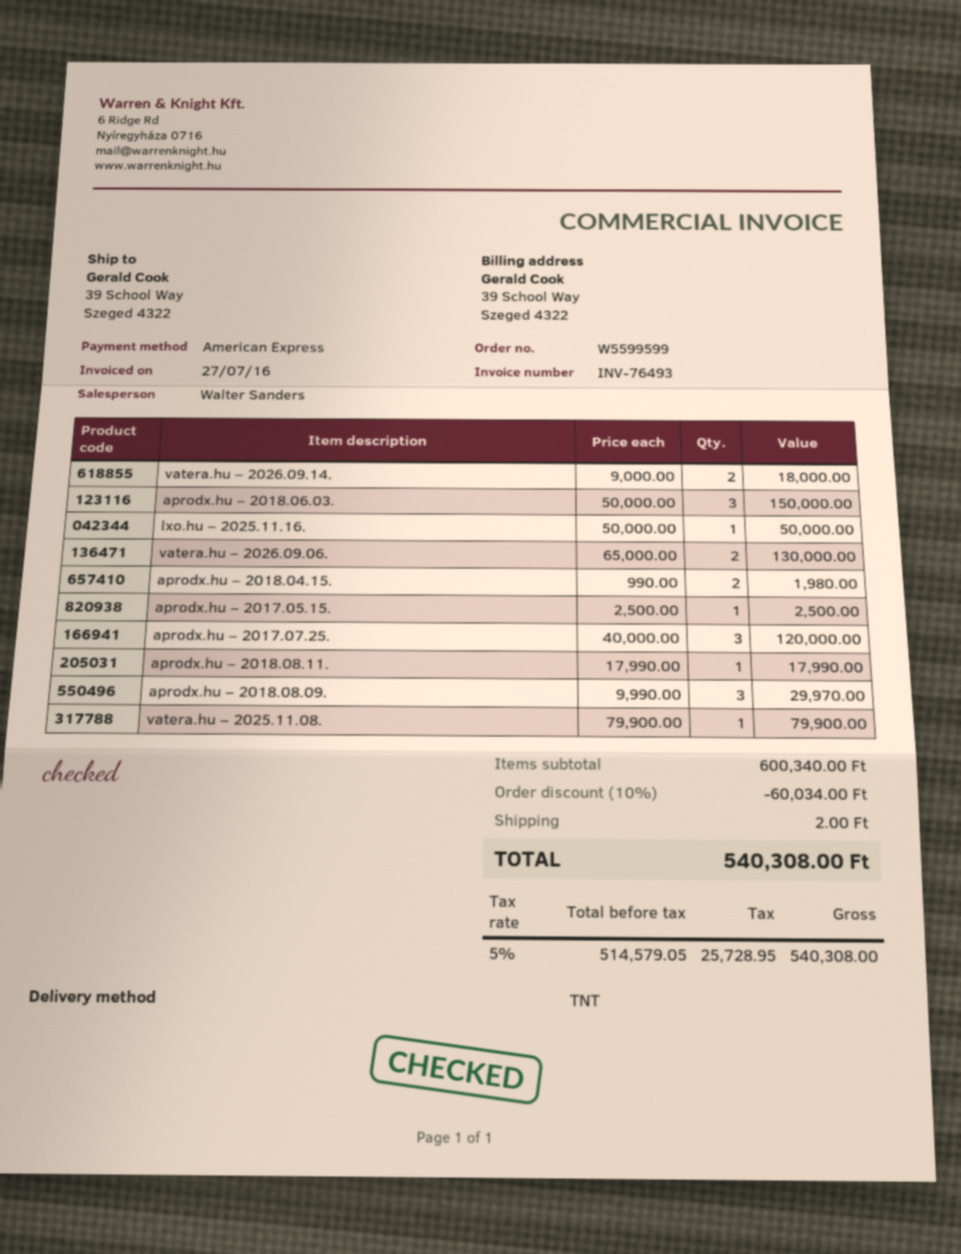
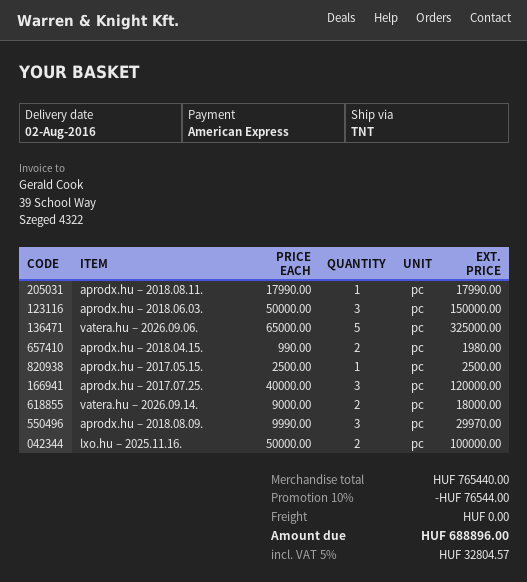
lxo.hu – 2025.11.16.: 1 x 50000.00 = 50000.00 -> 2 x 50000.00 = 100000.00
vatera.hu – 2026.09.06.: 2 x 65000.00 = 130000.00 -> 5 x 65000.00 = 325000.00
vatera.hu – 2025.11.08.: 1 x 79900.00 = 79900.00 -> none
subtotal: 600340.00 -> 765440.00
discount: 10% = 60034.00 -> 10% = 76544.00
shipping: 2.00 -> 0.00
tax: 5% = 25728.95 -> 5% = 32804.57
total: 540308.00 -> 688896.00

